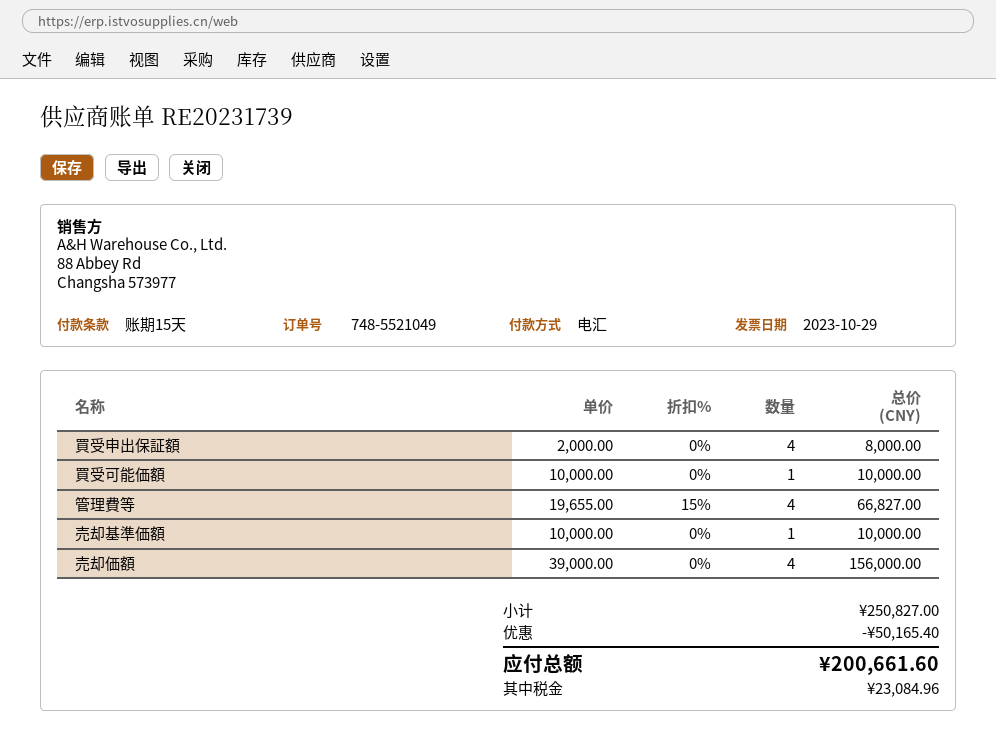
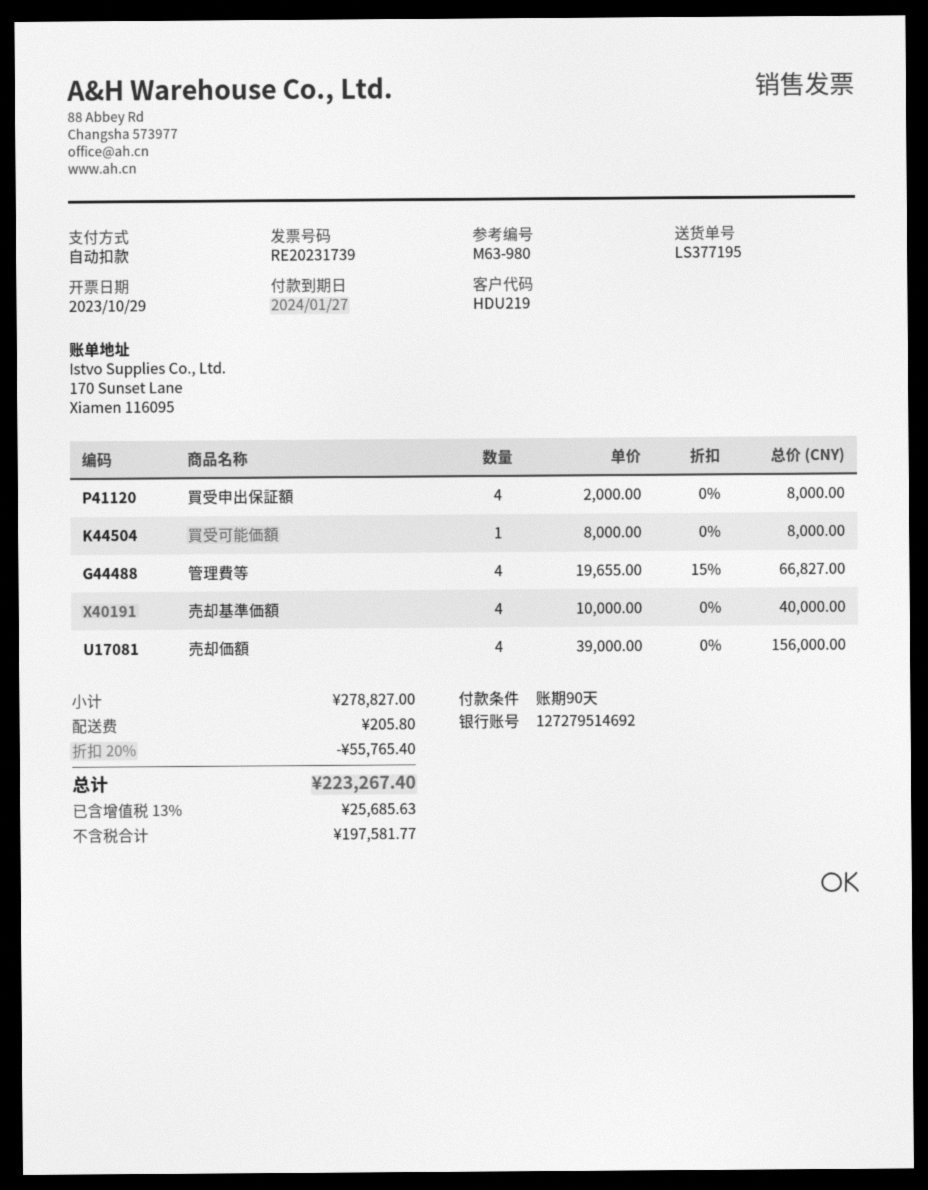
payment terms: 15 days -> 90 days
payment method: bank transfer -> direct debit
買受可能価額: 1 x 10000.00 = 10000.00 -> 1 x 8000.00 = 8000.00
売却基準価額: 1 x 10000.00 = 10000.00 -> 4 x 10000.00 = 40000.00
subtotal: 250827.00 -> 278827.00
discount: 50165.40 -> 55765.40
shipping: none -> 205.80
tax: 23084.96 -> 25685.63
total: 200661.60 -> 223267.40

